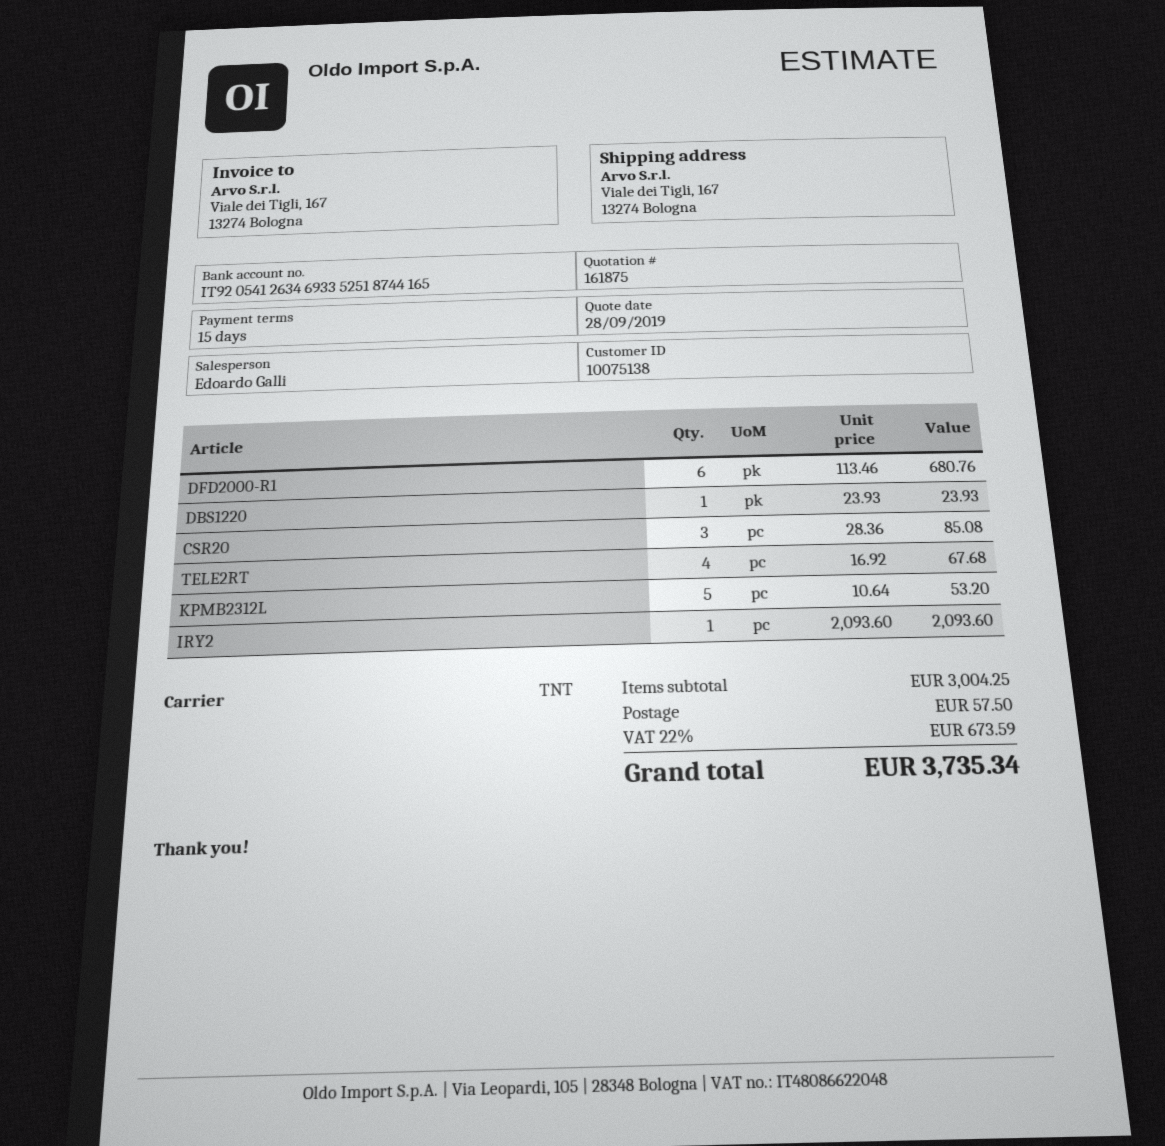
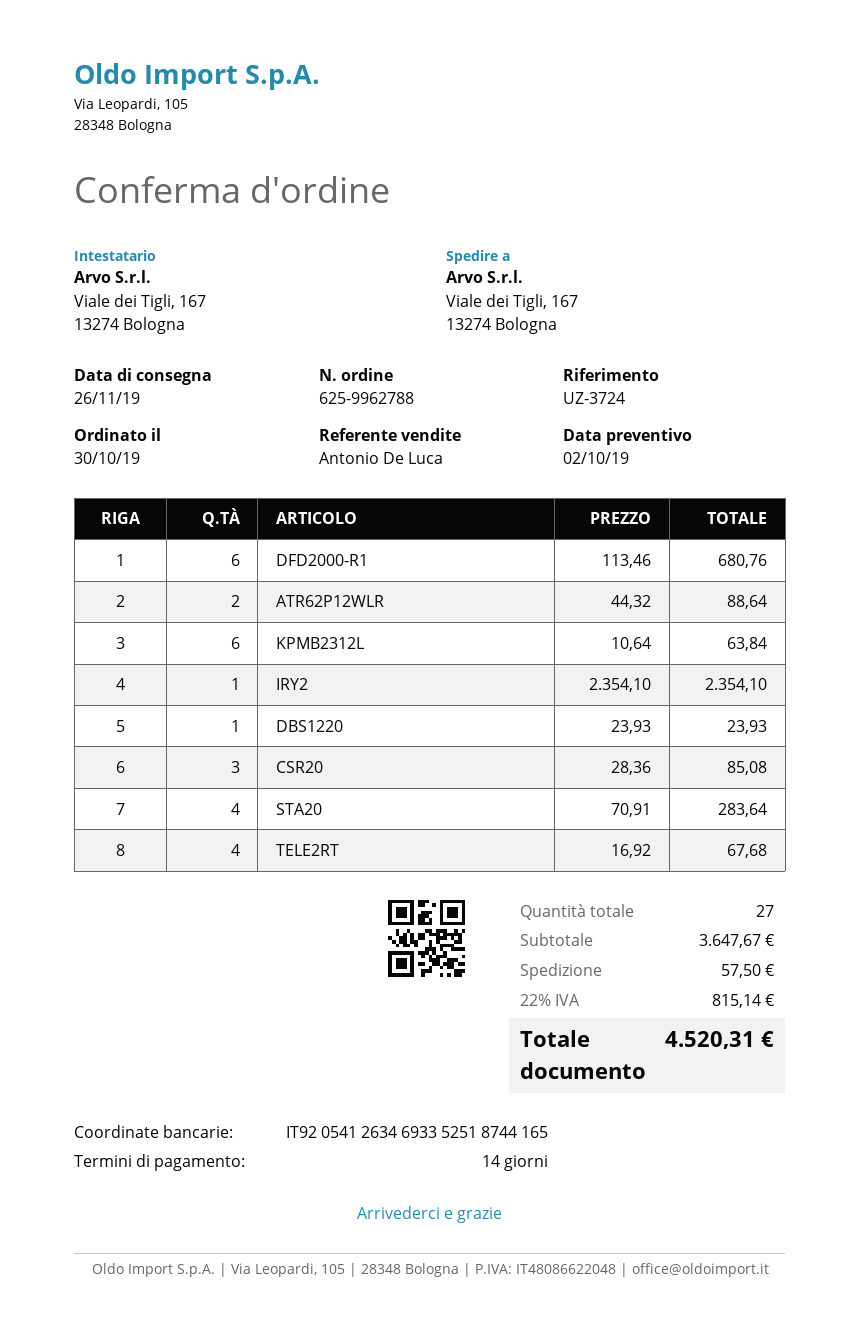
quote date: 2019-09-28 -> 2019-10-02
payment terms: 15 days -> 14 days
sales rep: Edoardo Galli -> Antonio De Luca
KPMB2312L: 5 x 10.64 = 53.20 -> 6 x 10.64 = 63.84
IRY2: 1 x 2093.60 = 2093.60 -> 1 x 2354.10 = 2354.10
ATR62P12WLR: none -> 2 x 44.32 = 88.64
STA20: none -> 4 x 70.91 = 283.64
subtotal: 3004.25 -> 3647.67
tax: 22% = 673.59 -> 22% = 815.14
total: 3735.34 -> 4520.31

